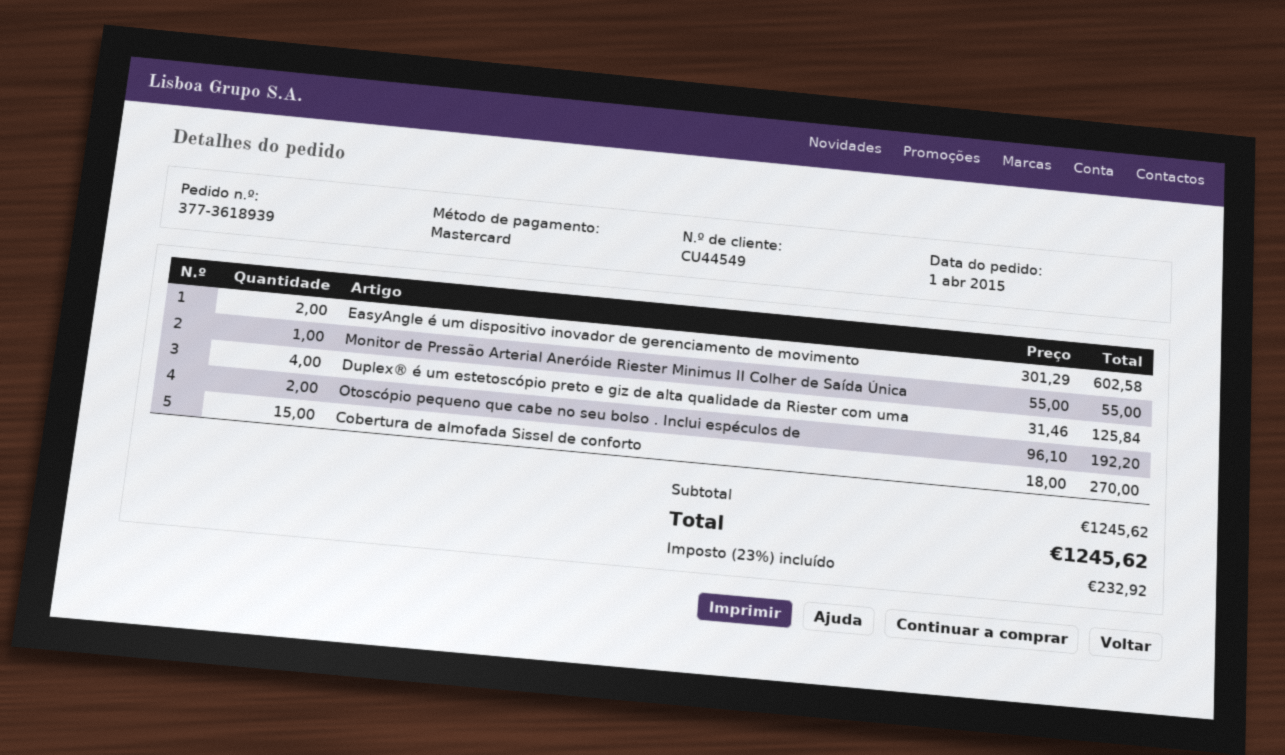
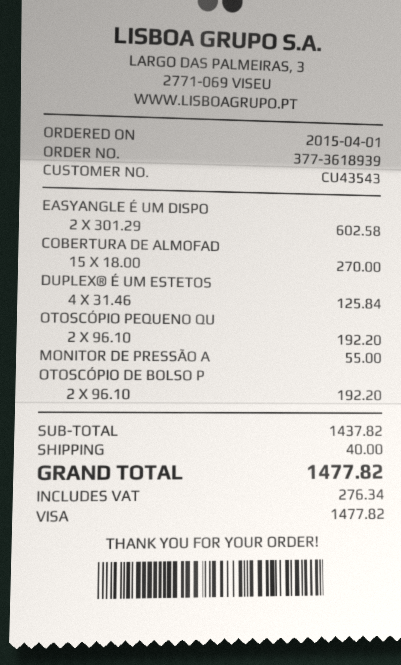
customer number: CU44549 -> CU43543
payment method: Mastercard -> Visa
OTOSCÓPIO DE BOLSO P: none -> 2 x 96.10 = 192.20
subtotal: 1245.62 -> 1437.82
shipping: none -> 40.00
tax: 232.92 -> 276.34
total: 1245.62 -> 1477.82

